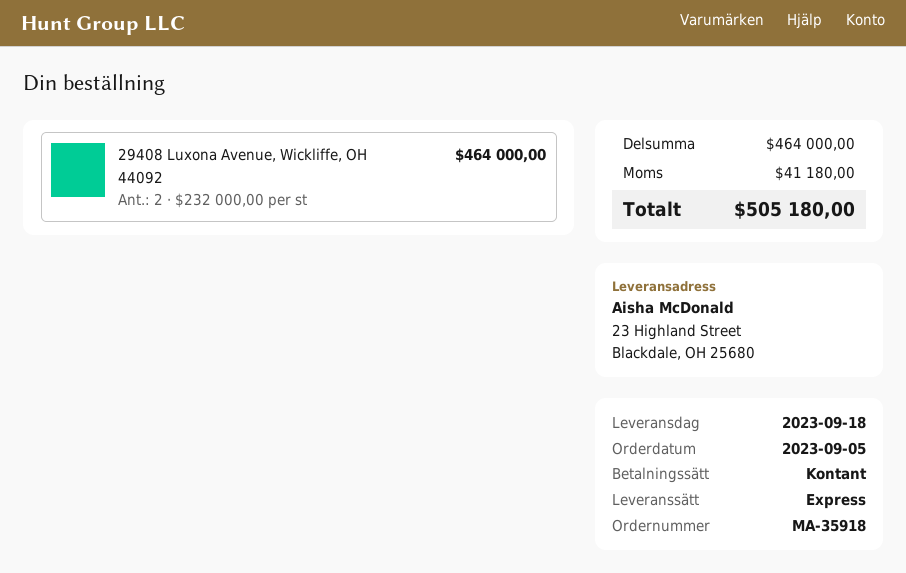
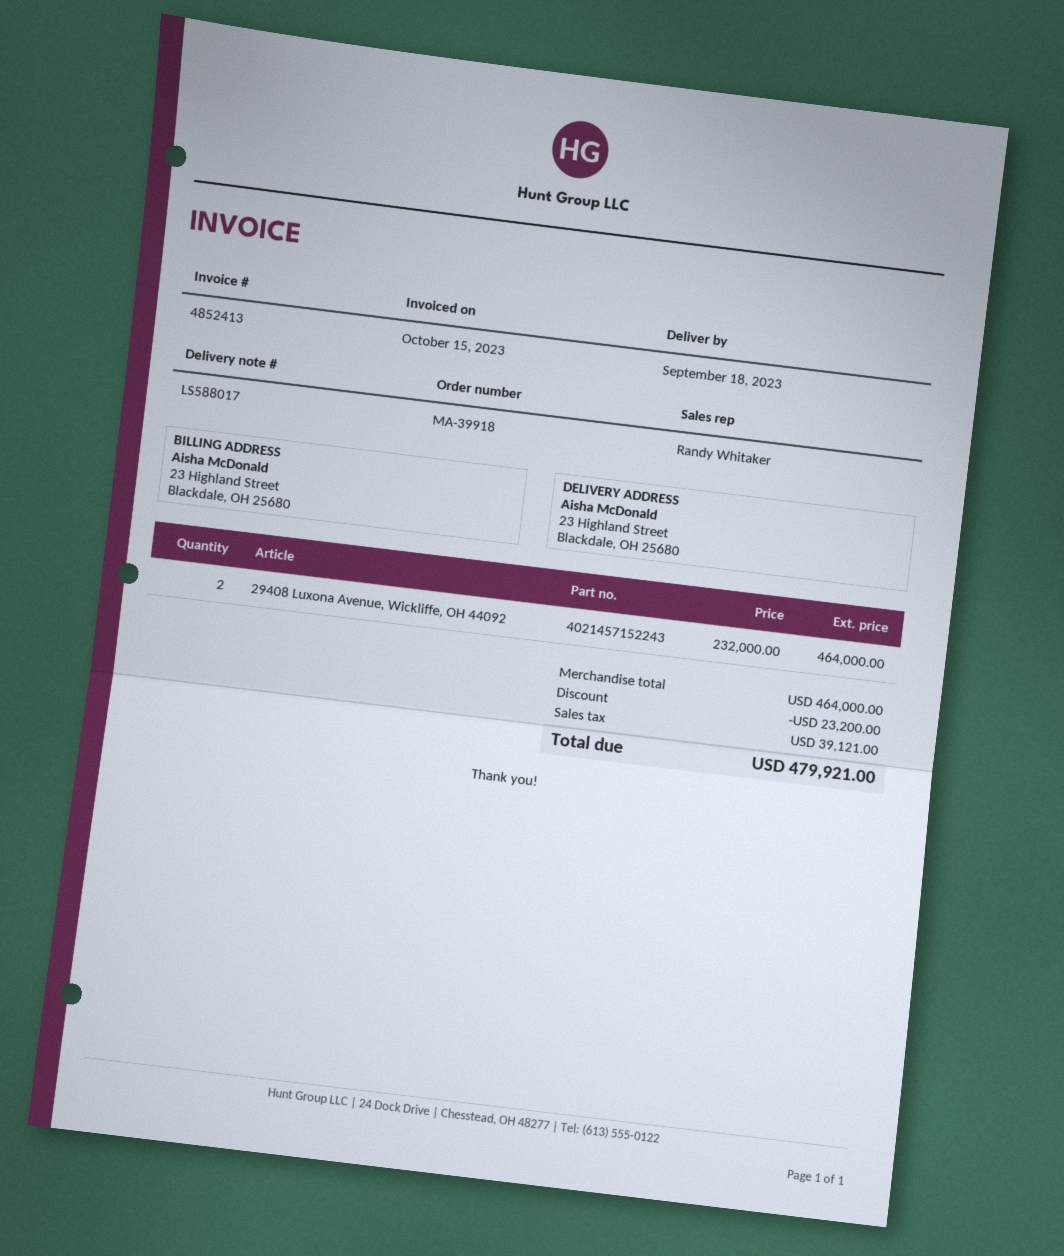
order number: MA-35918 -> MA-39918
discount: none -> 23200.00
tax: 41180.00 -> 39121.00
total: 505180.00 -> 479921.00

